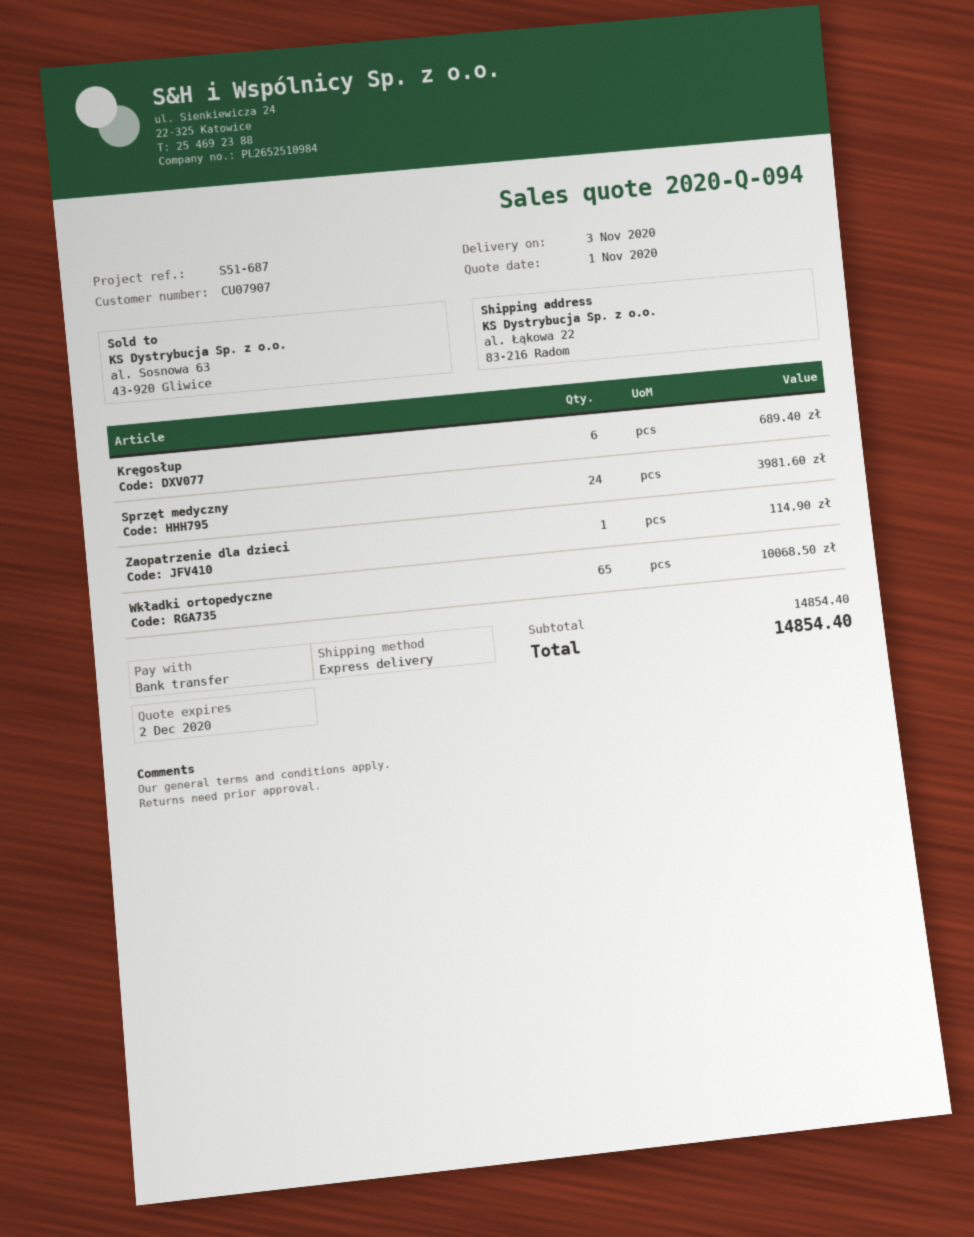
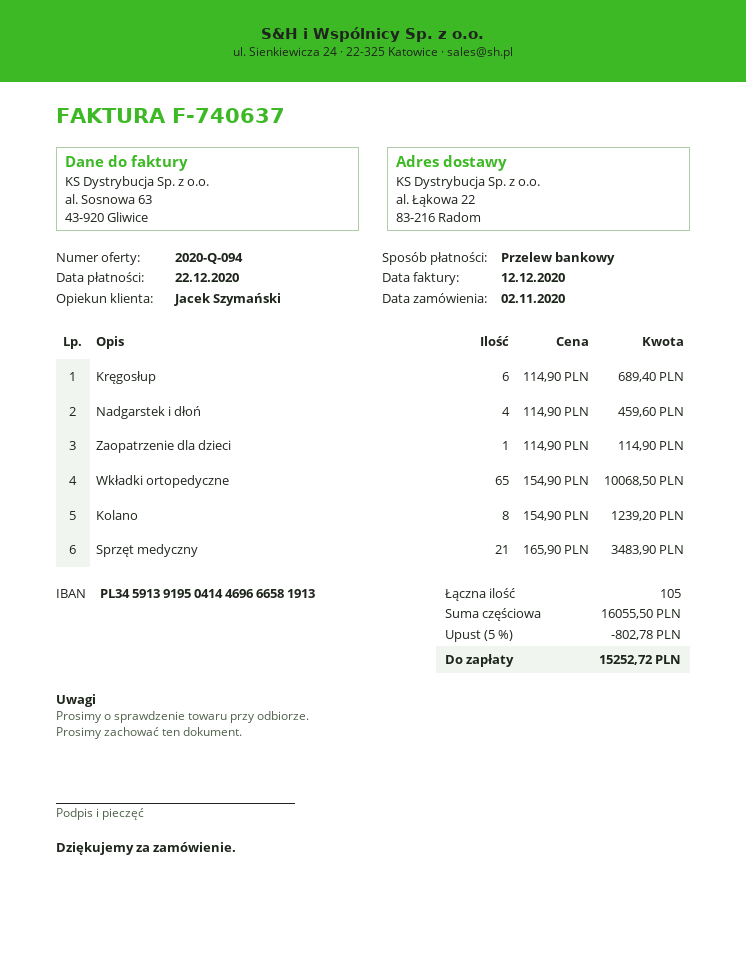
Sprzęt medyczny: 24 for 3981.60 -> 21 for 3483.90
Nadgarstek i dłoń: none -> 4 for 459.60
Kolano: none -> 8 for 1239.20
subtotal: 14854.40 -> 16055.50
discount: none -> 5% = 802.78
total: 14854.40 -> 15252.72

